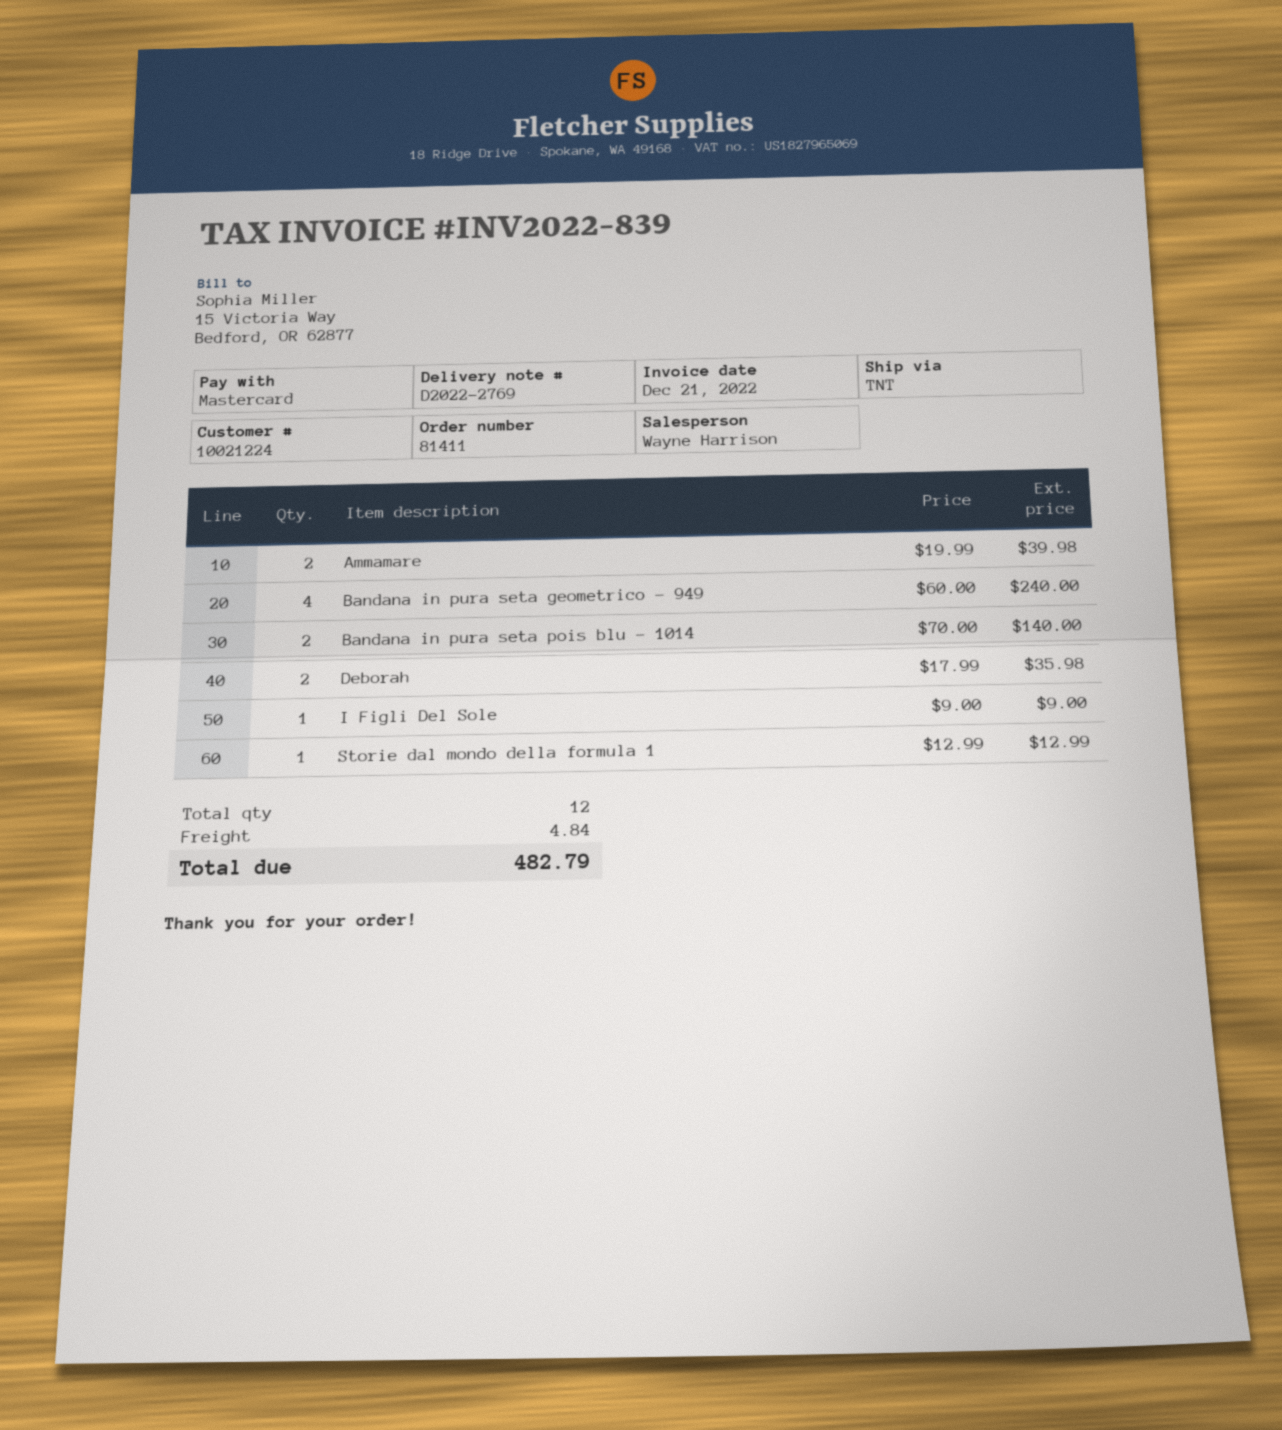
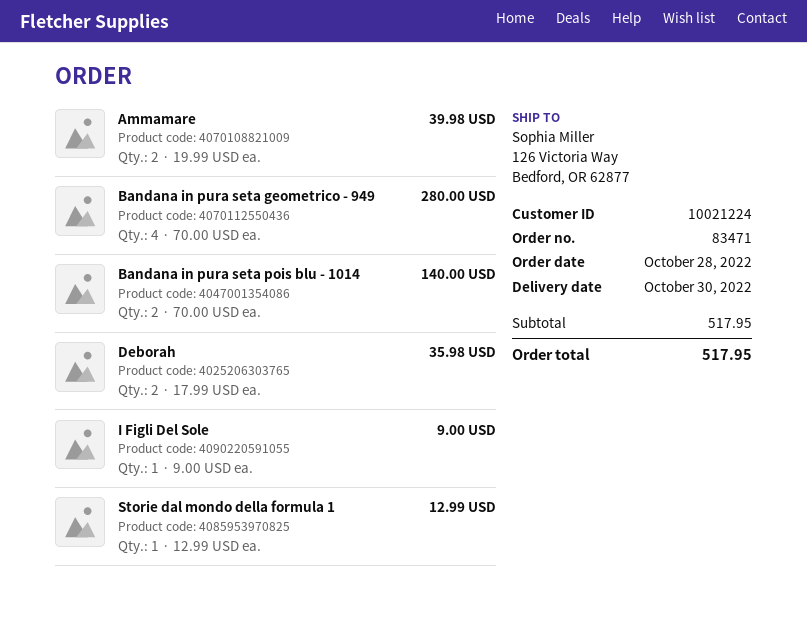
order number: 81411 -> 83471
Bandana in pura seta geometrico - 949: 4 x 60.00 = 240.00 -> 4 x 70.00 = 280.00
shipping: 4.84 -> none
total: 482.79 -> 517.95

